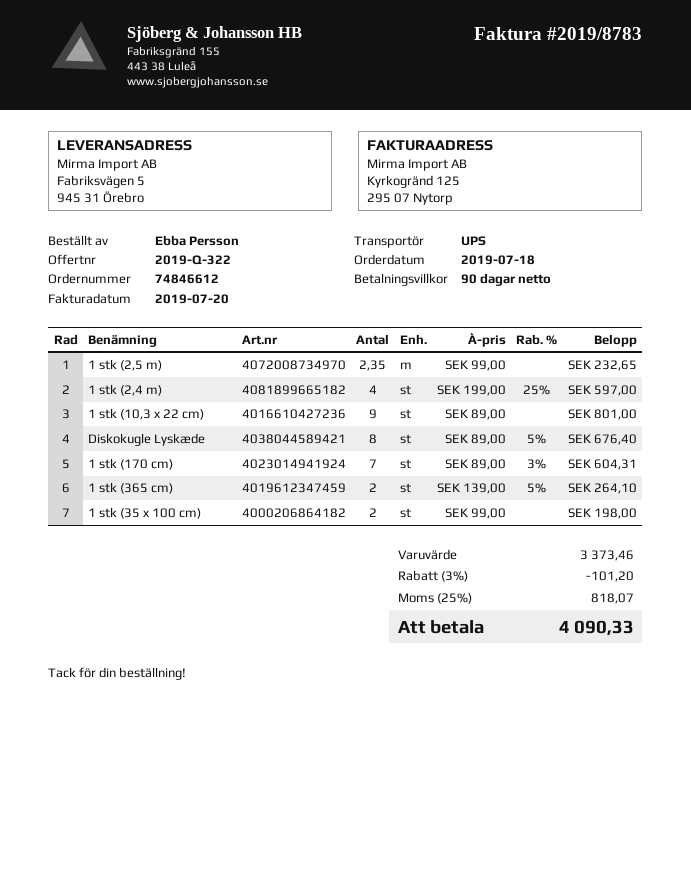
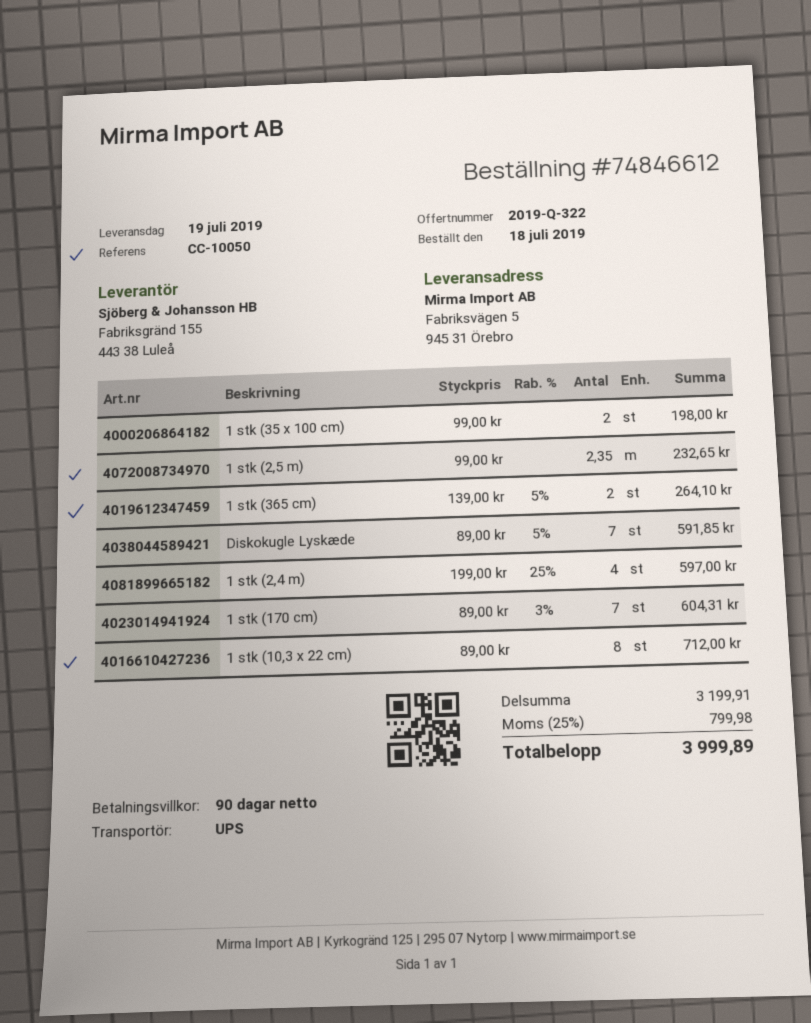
1 stk (10,3 x 22 cm): 9 x 89.00 = 801.00 -> 8 x 89.00 = 712.00
Diskokugle Lyskæde: 8 x 89.00 - 5% = 676.40 -> 7 x 89.00 - 5% = 591.85
subtotal: 3373.46 -> 3199.91
discount: 3% = 101.20 -> none
tax: 25% = 818.07 -> 25% = 799.98
total: 4090.33 -> 3999.89

